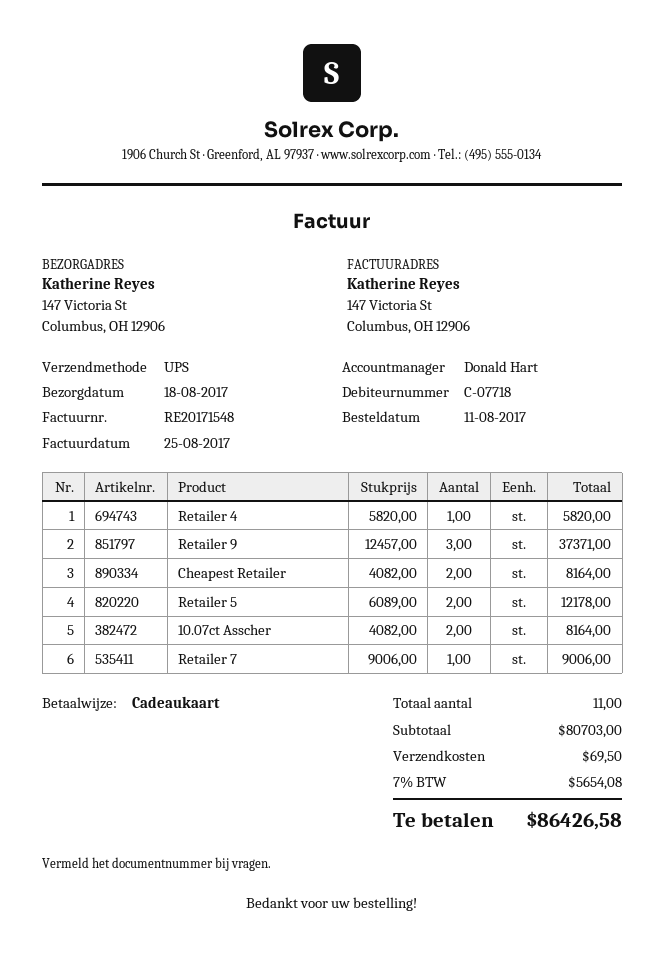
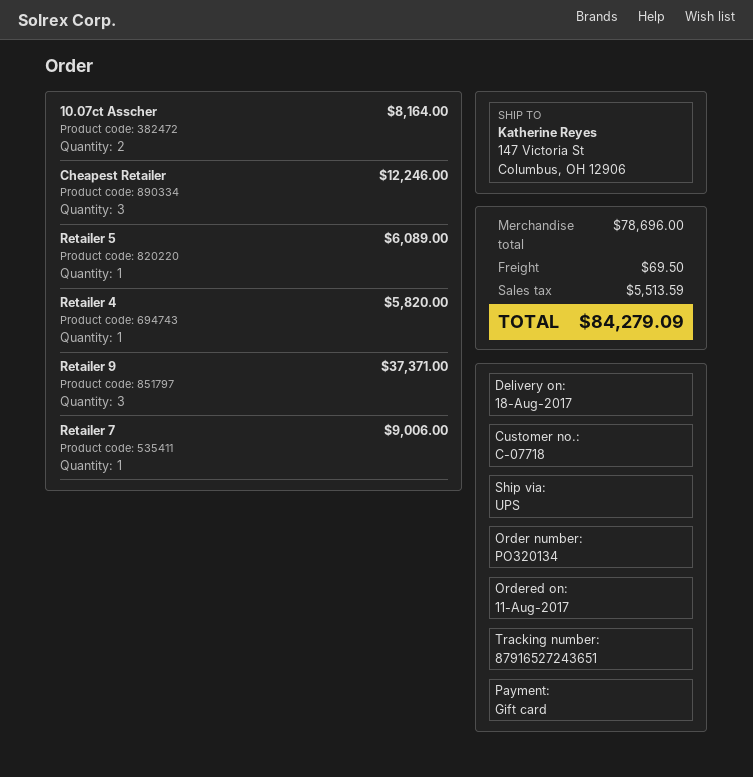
Cheapest Retailer: 2 for 8164.00 -> 3 for 12246.00
Retailer 5: 2 for 12178.00 -> 1 for 6089.00
subtotal: 80703.00 -> 78696.00
tax: 5654.08 -> 5513.59
total: 86426.58 -> 84279.09

